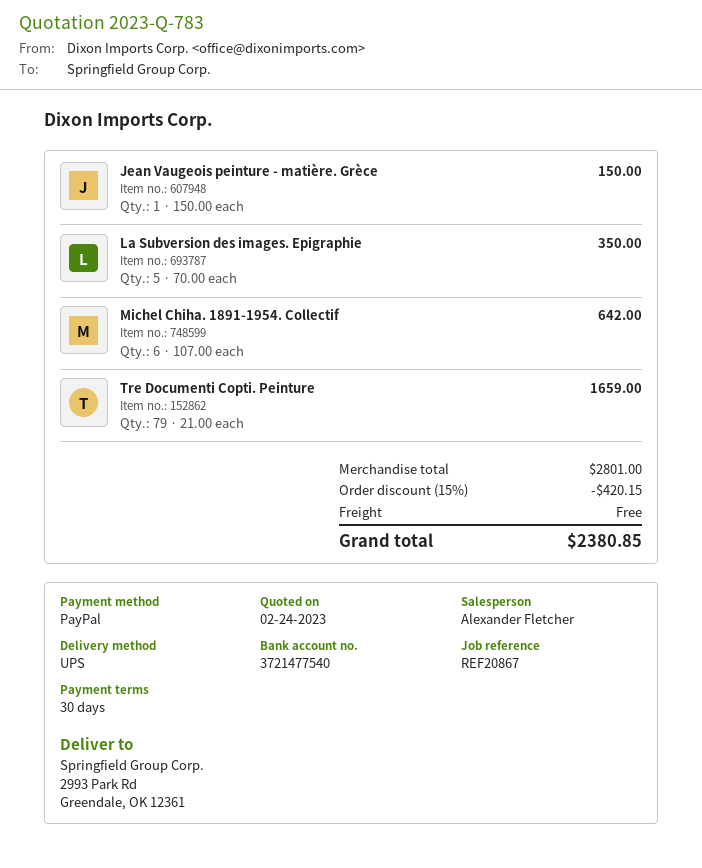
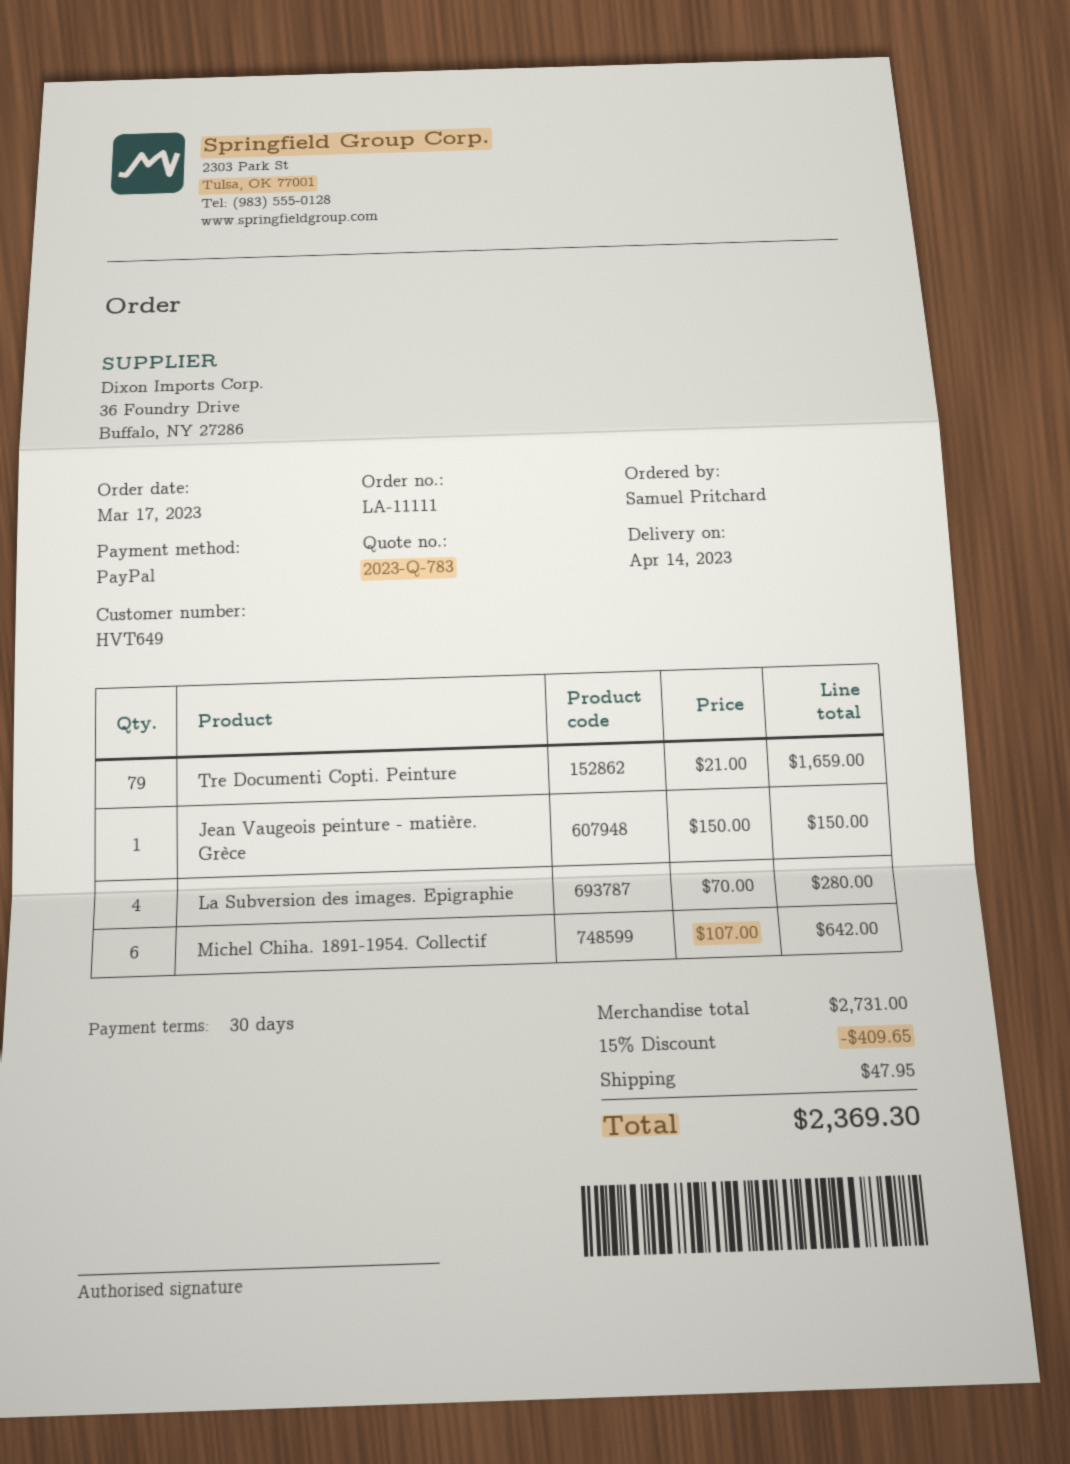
La Subversion des images. Epigraphie: 5 x 70.00 = 350.00 -> 4 x 70.00 = 280.00
subtotal: 2801.00 -> 2731.00
discount: 15% = 420.15 -> 15% = 409.65
shipping: 0.00 -> 47.95
total: 2380.85 -> 2369.30

